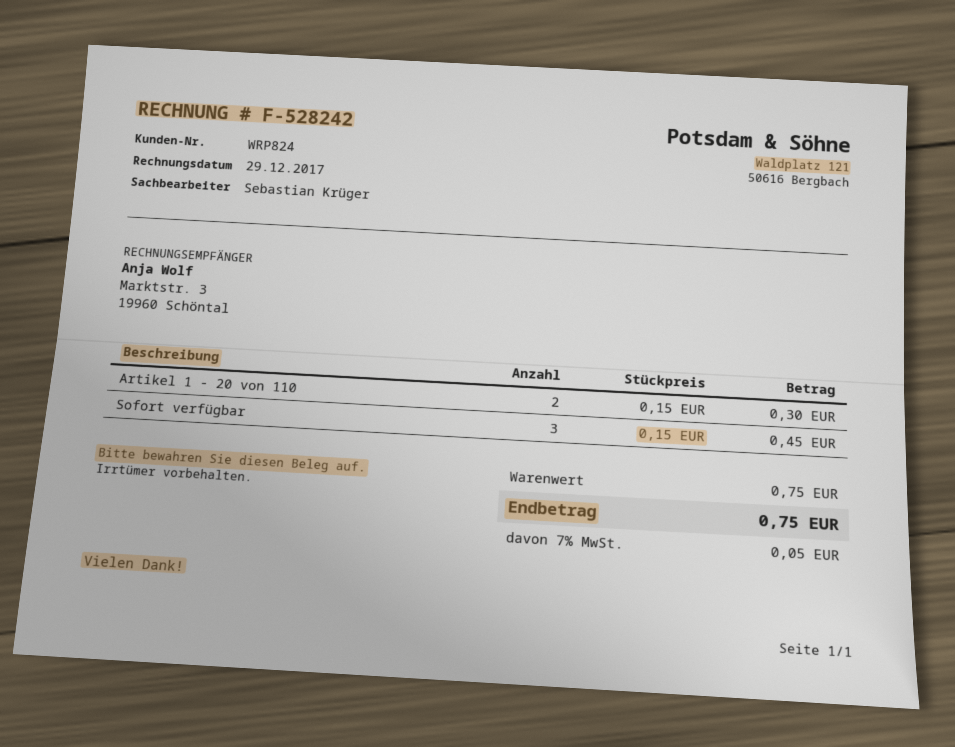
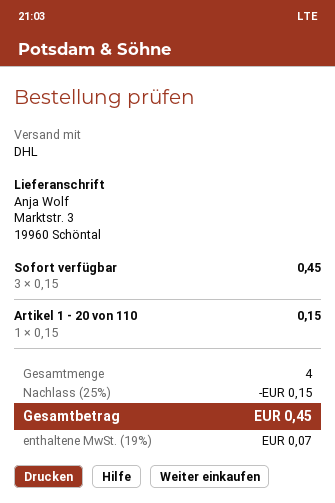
Artikel 1 - 20 von 110: 2 x 0.15 = 0.30 -> 1 x 0.15 = 0.15
discount: none -> 25% = 0.15
tax: 7% = 0.05 -> 19% = 0.07
total: 0.75 -> 0.45

